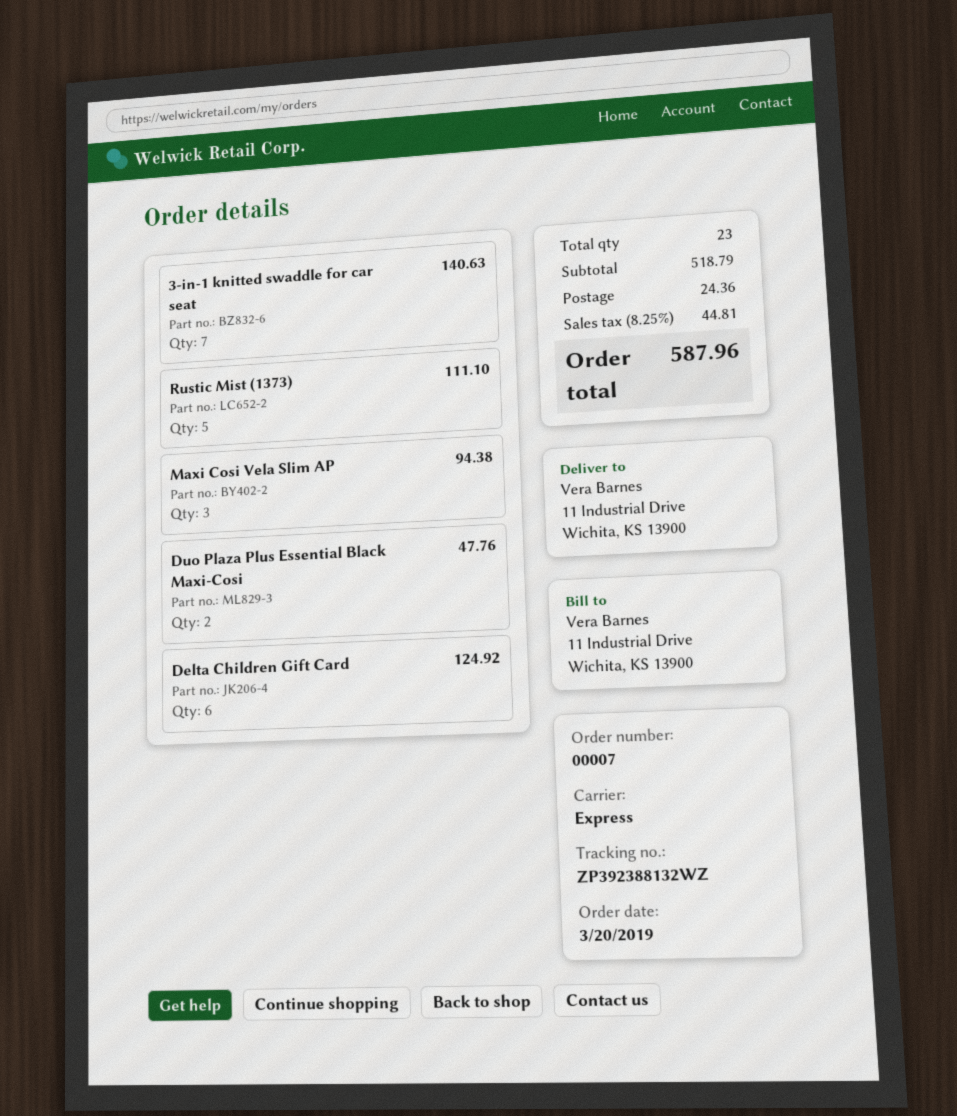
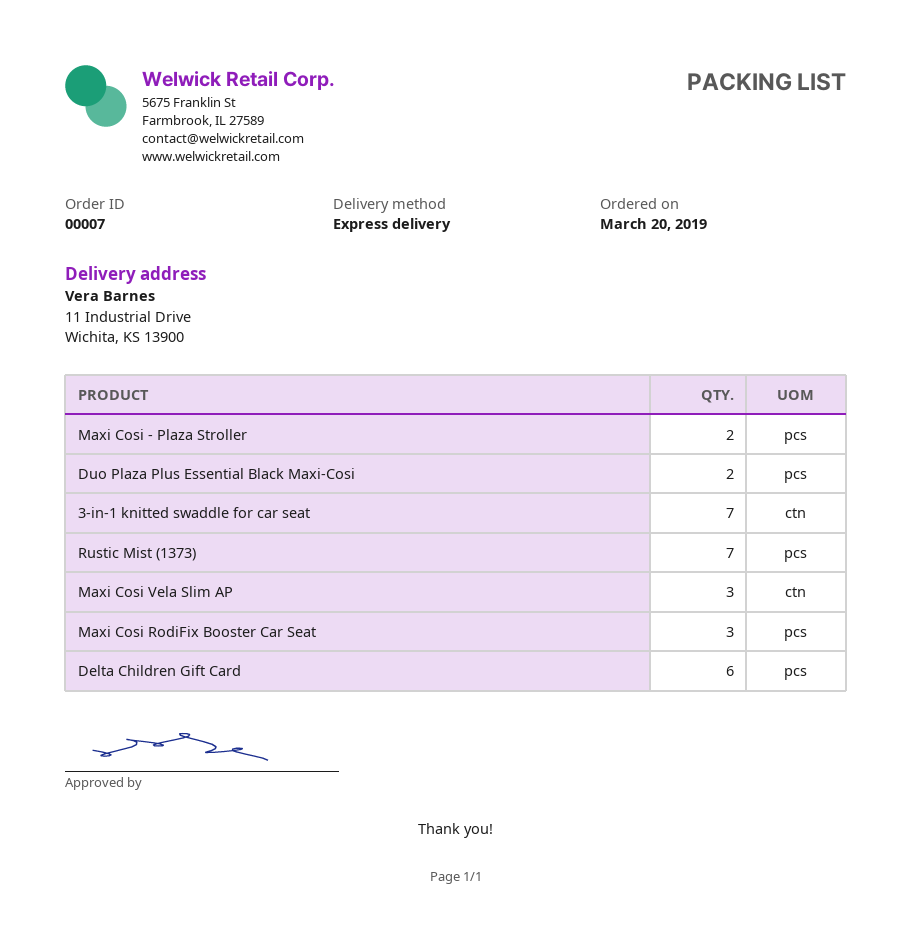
Rustic Mist (1373): 5 -> 7
Maxi Cosi - Plaza Stroller: none -> 2
Maxi Cosi RodiFix Booster Car Seat: none -> 3

